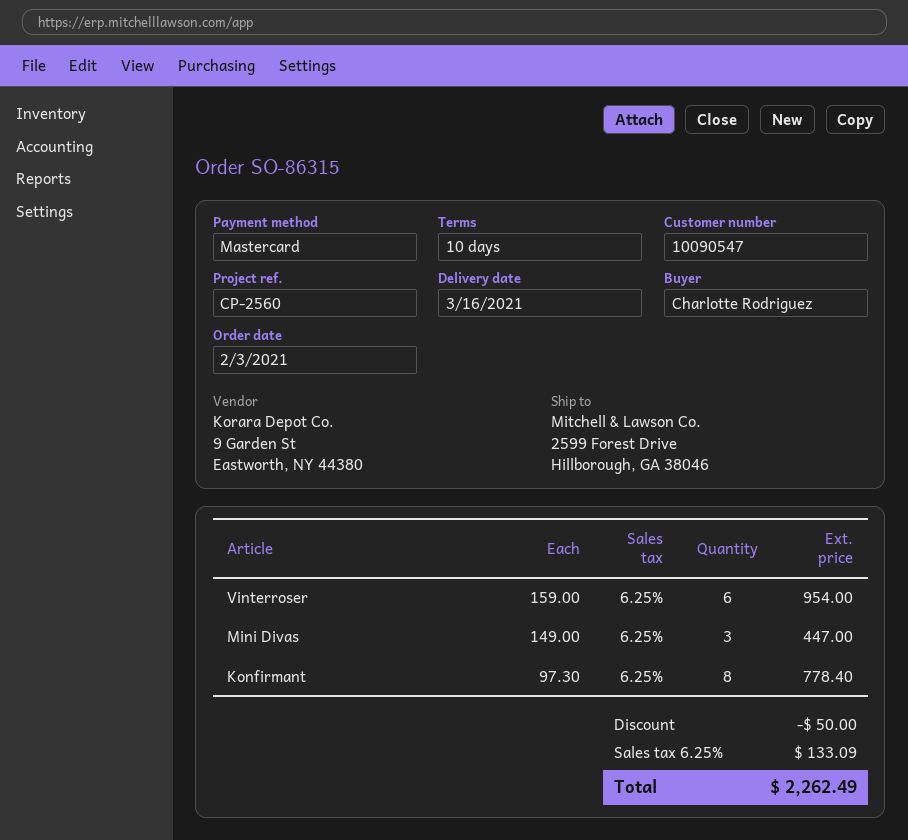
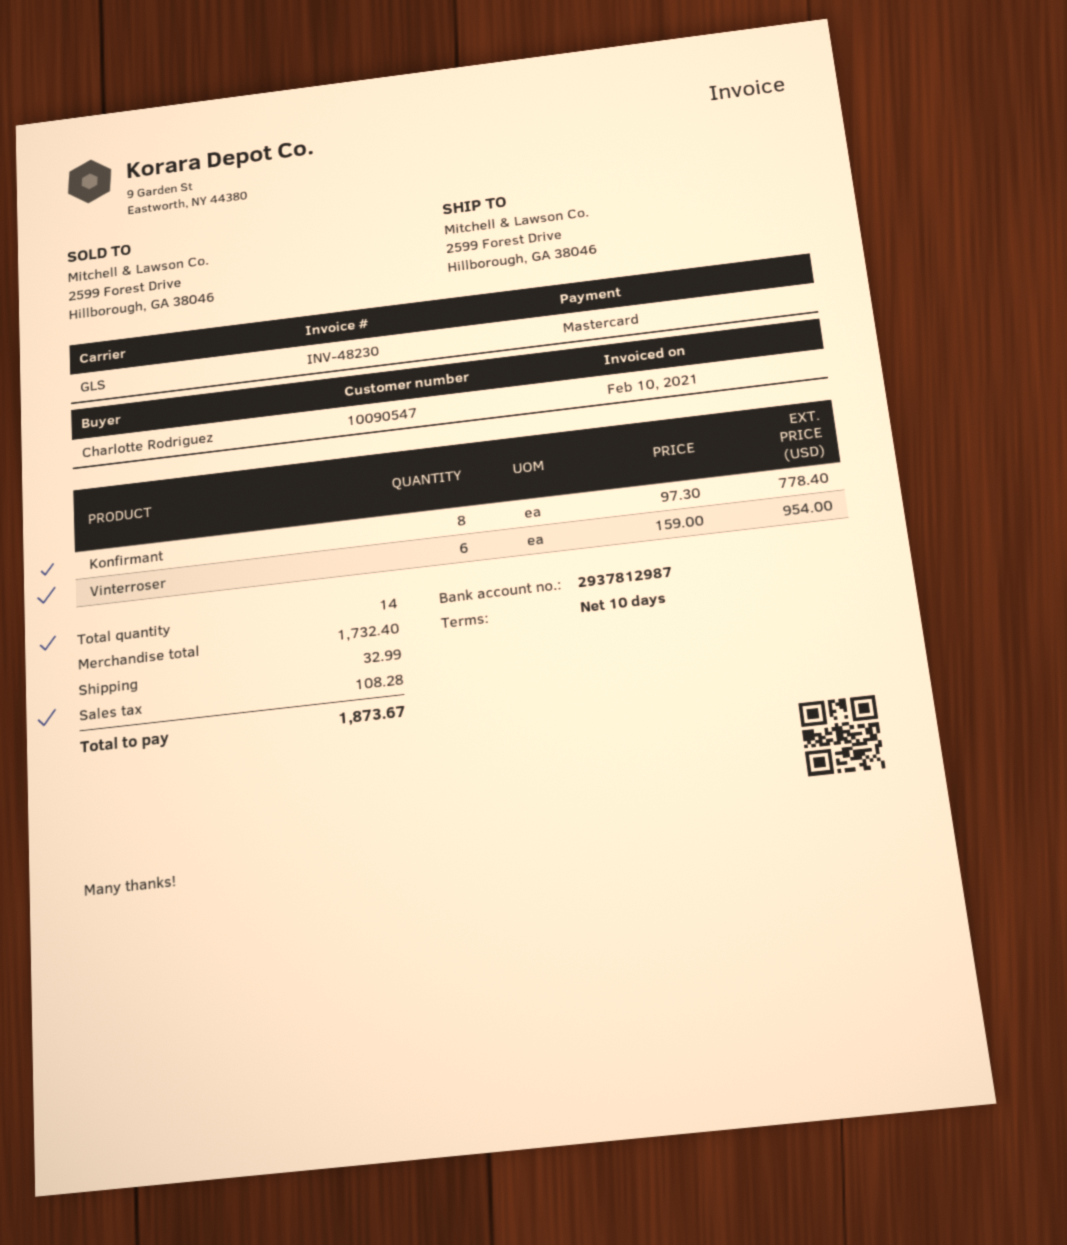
Mini Divas: 3 x 149.00 = 447.00 -> none
discount: 50.00 -> none
shipping: none -> 32.99
tax: 133.09 -> 108.28
total: 2262.49 -> 1873.67

